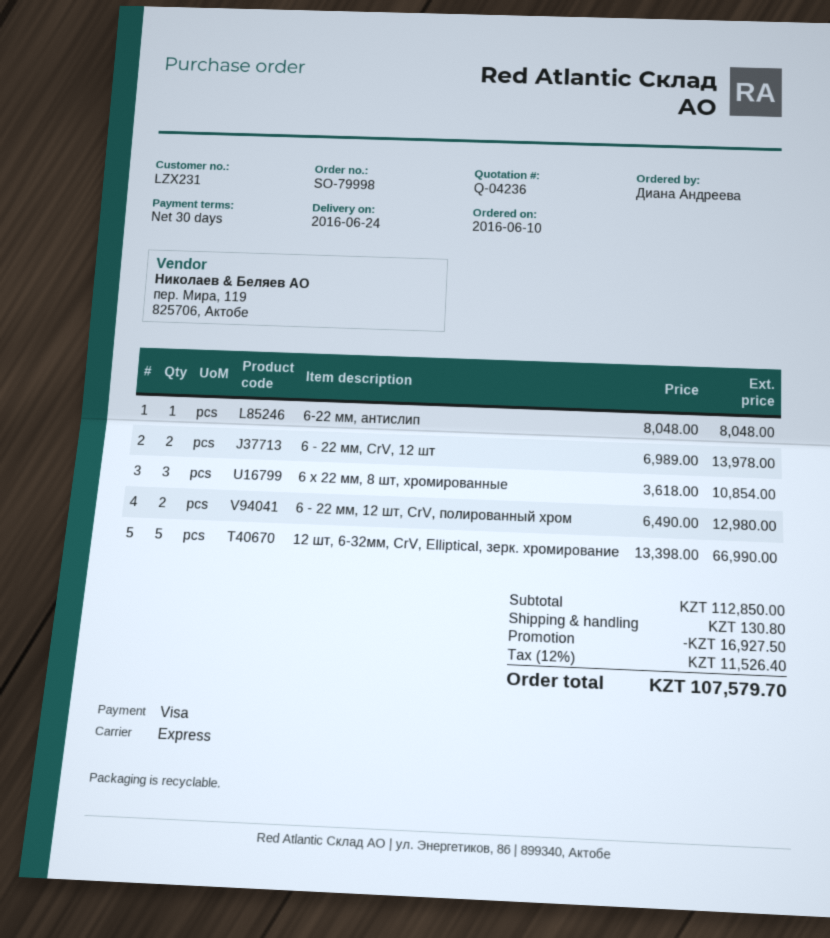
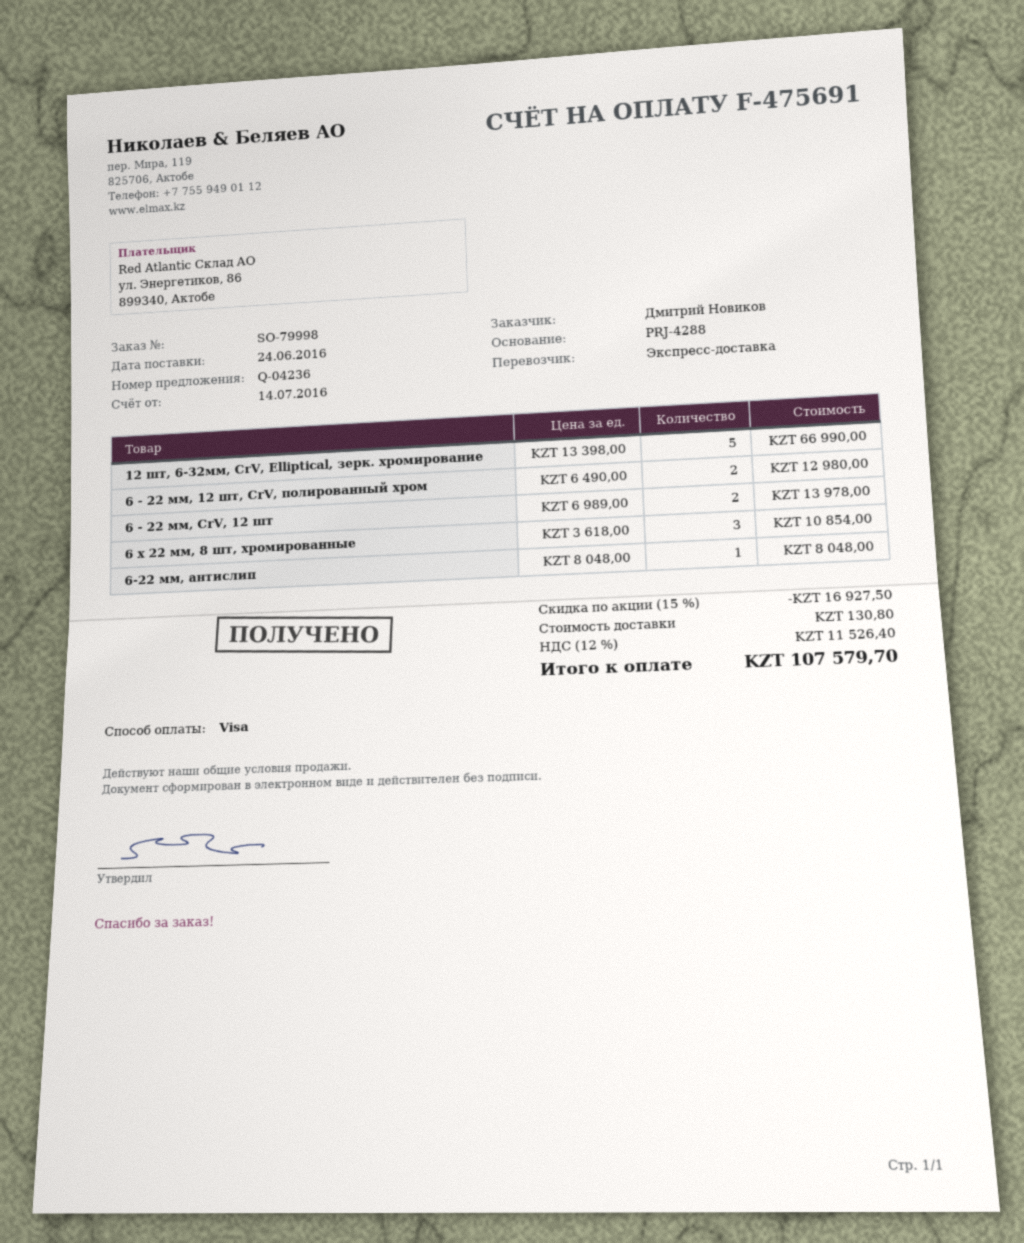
ordered by: Диана Андреева -> Дмитрий Новиков

